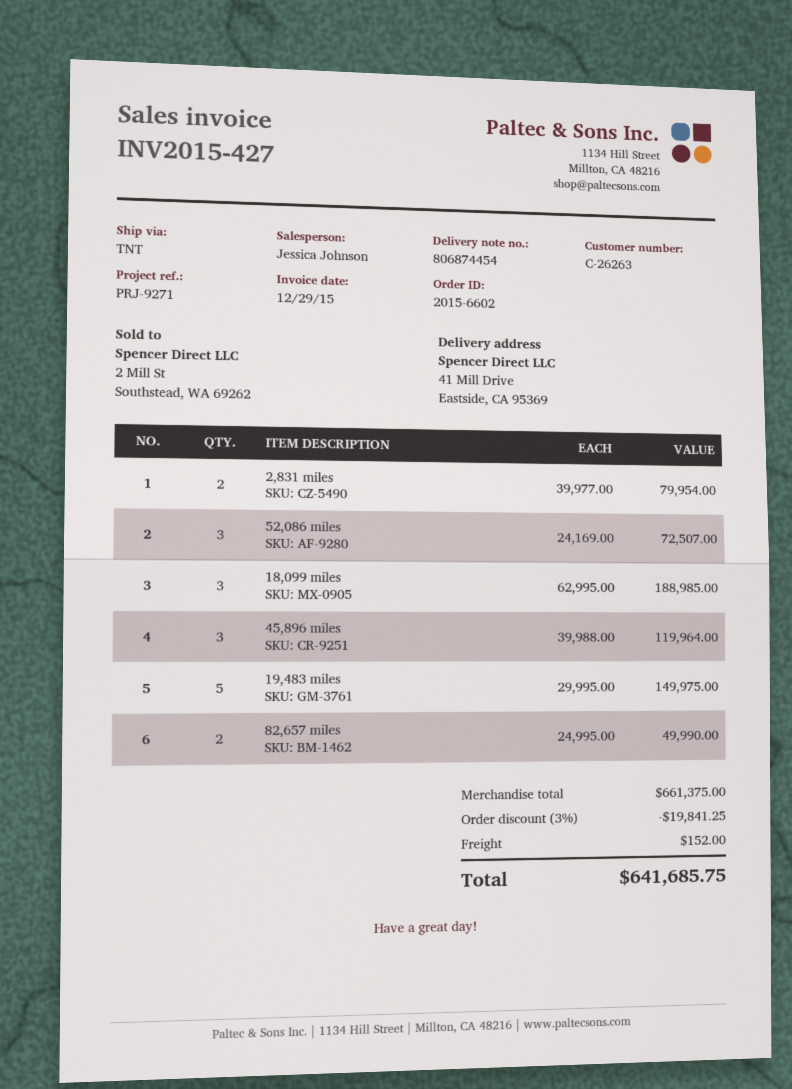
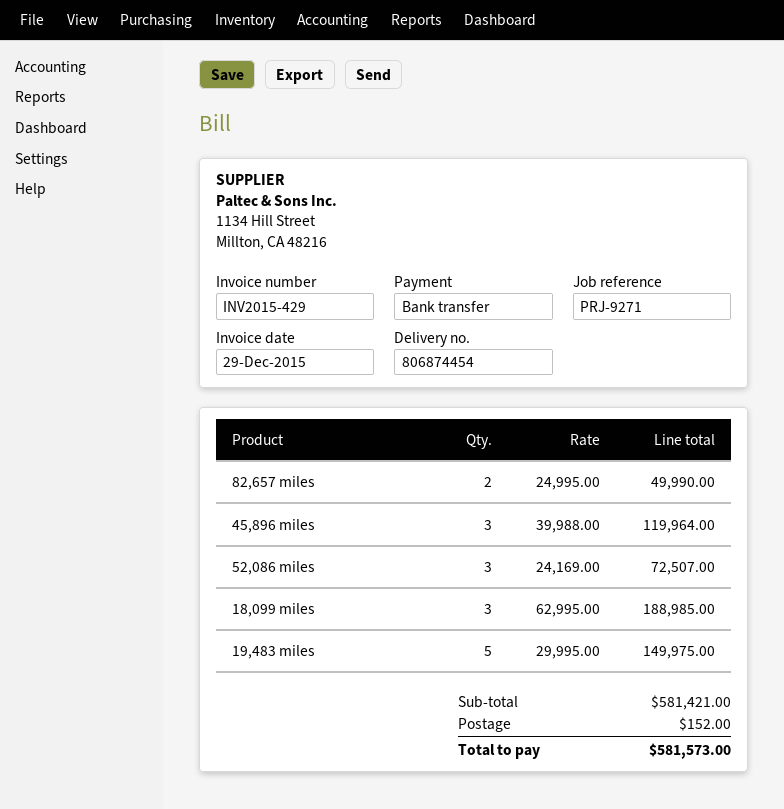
invoice number: INV2015-427 -> INV2015-429
2,831 miles: 2 x 39977.00 = 79954.00 -> none
subtotal: 661375.00 -> 581421.00
discount: 3% = 19841.25 -> none
total: 641685.75 -> 581573.00

